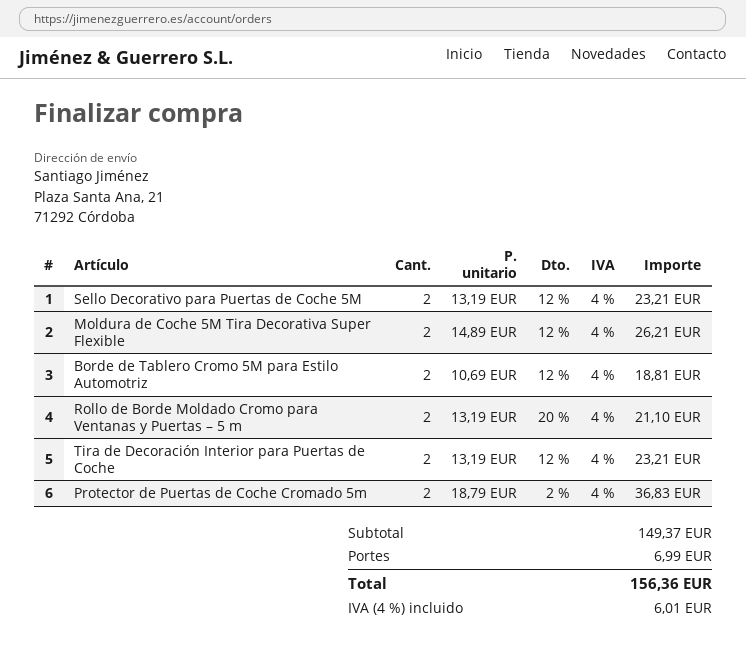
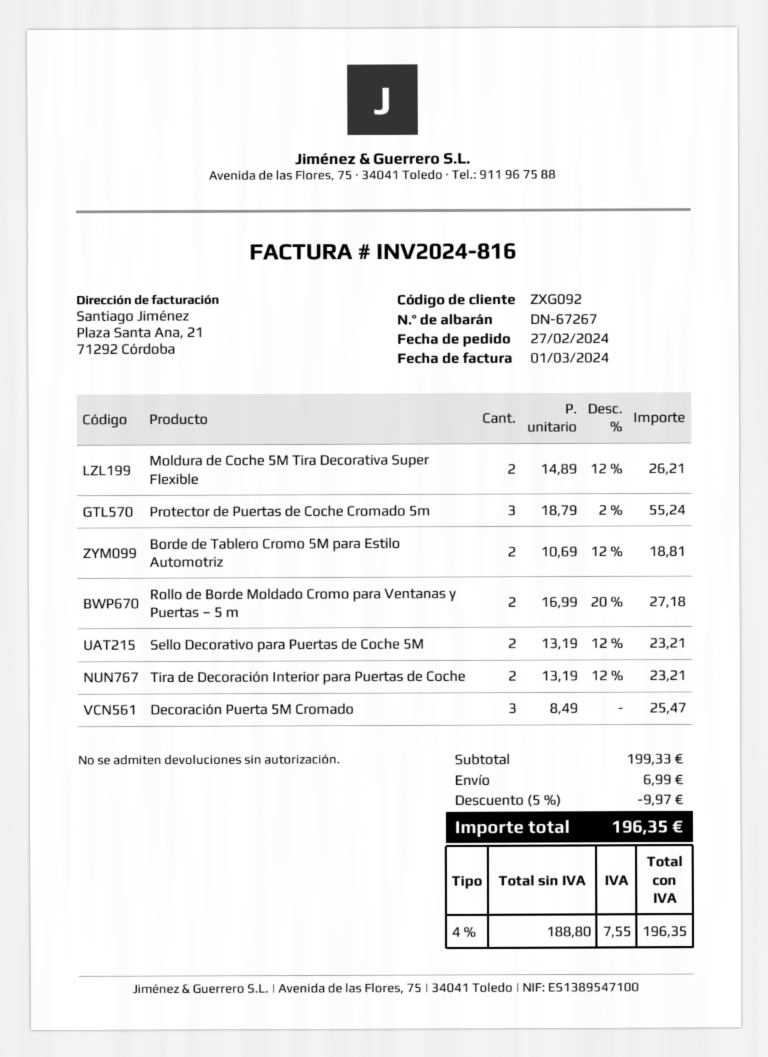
Rollo de Borde Moldado Cromo para Ventanas y Puertas – 5 m: 2 x 13.19 - 20% = 21.10 -> 2 x 16.99 - 20% = 27.18
Protector de Puertas de Coche Cromado 5m: 2 x 18.79 - 2% = 36.83 -> 3 x 18.79 - 2% = 55.24
Decoración Puerta 5M Cromado: none -> 3 x 8.49 = 25.47
subtotal: 149.37 -> 199.33
discount: none -> 5% = 9.97
tax: 4% = 6.01 -> 4% = 7.55
total: 156.36 -> 196.35

